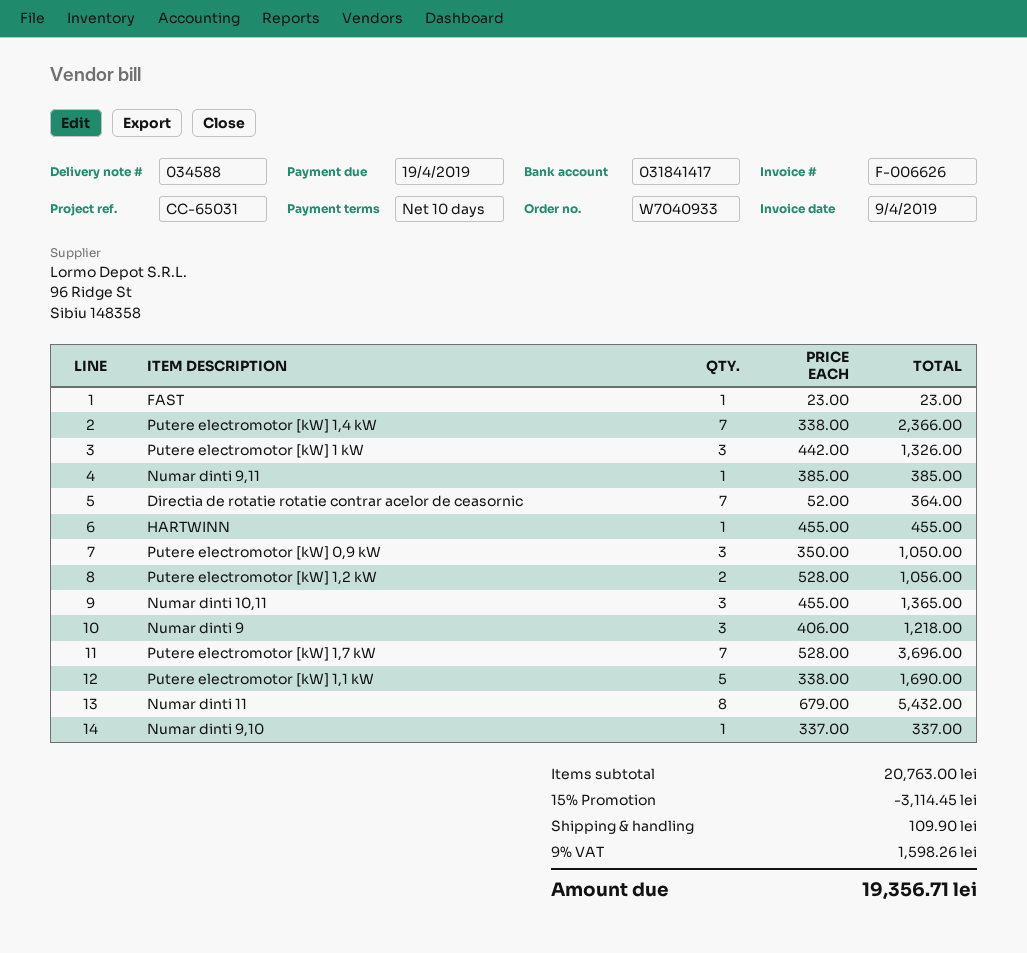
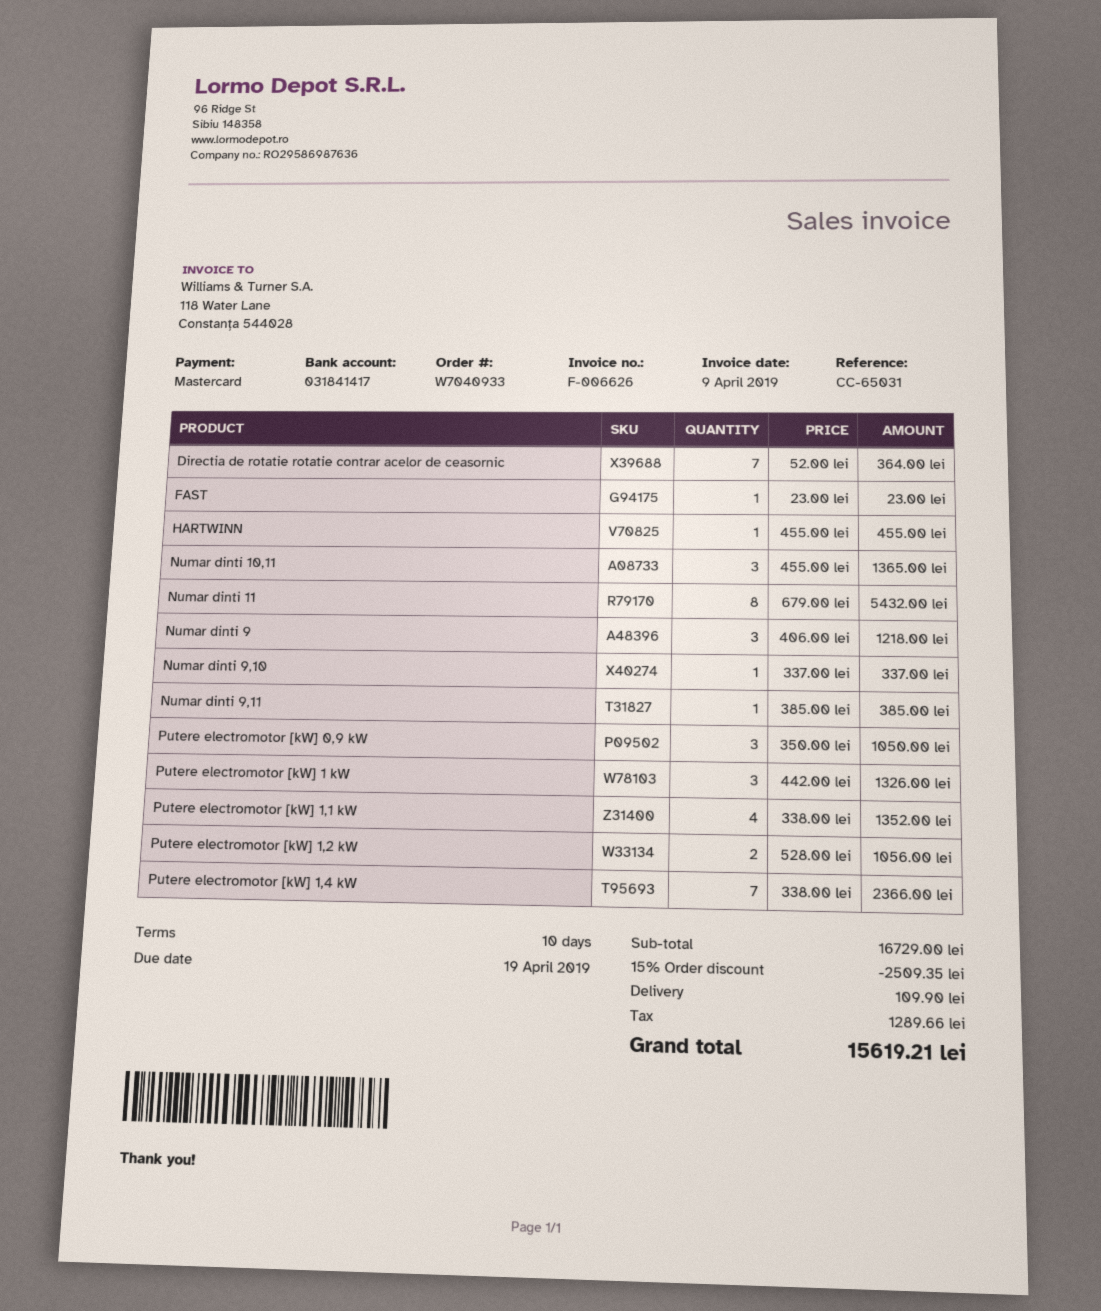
Putere electromotor [kW] 1,7 kW: 7 x 528.00 = 3696.00 -> none
Putere electromotor [kW] 1,1 kW: 5 x 338.00 = 1690.00 -> 4 x 338.00 = 1352.00
subtotal: 20763.00 -> 16729.00
discount: 15% = 3114.45 -> 15% = 2509.35
tax: 1598.26 -> 1289.66
total: 19356.71 -> 15619.21

